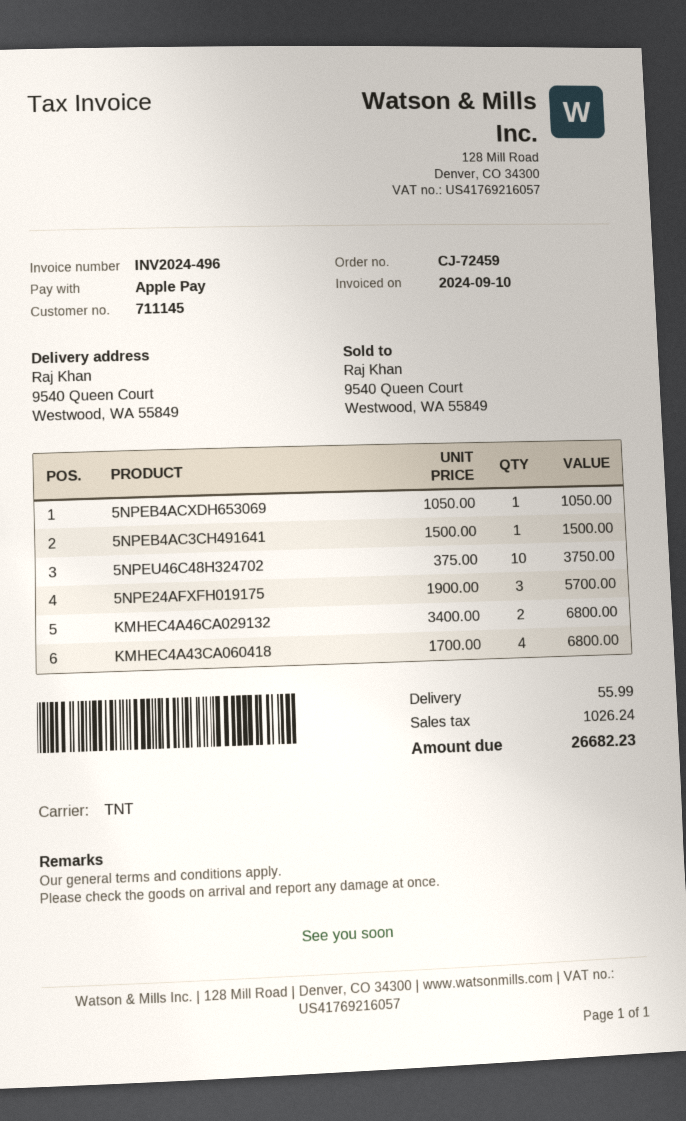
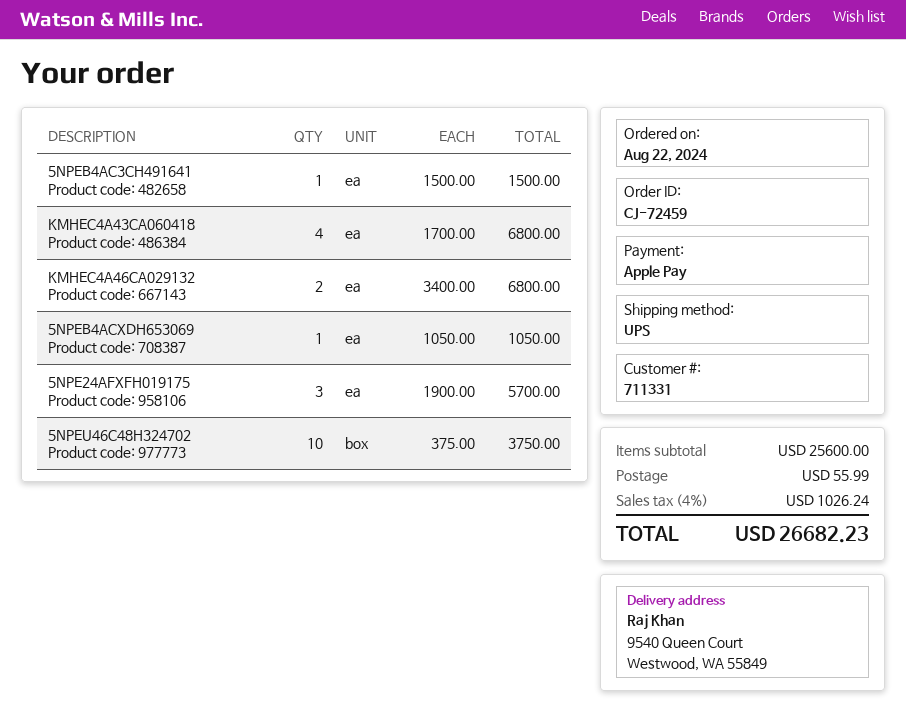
customer number: 711145 -> 711331
shipping method: TNT -> UPS

